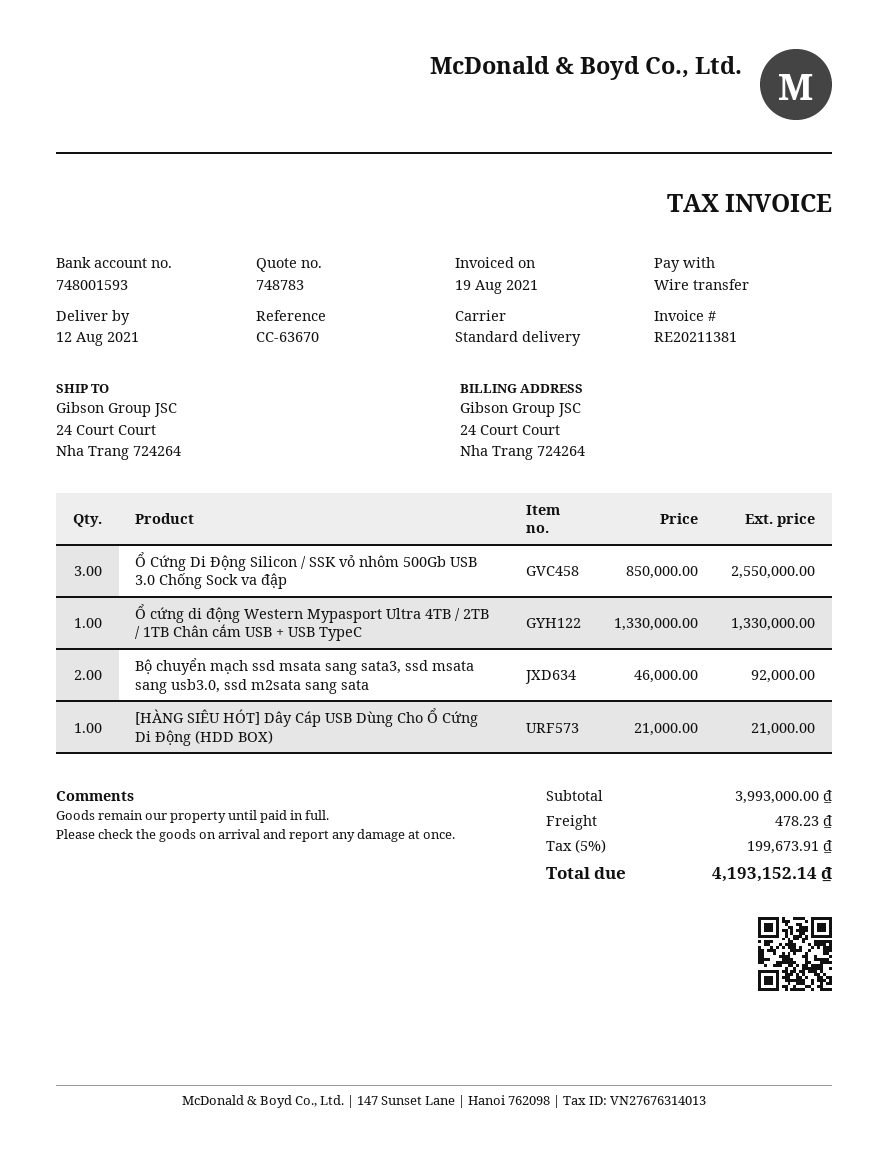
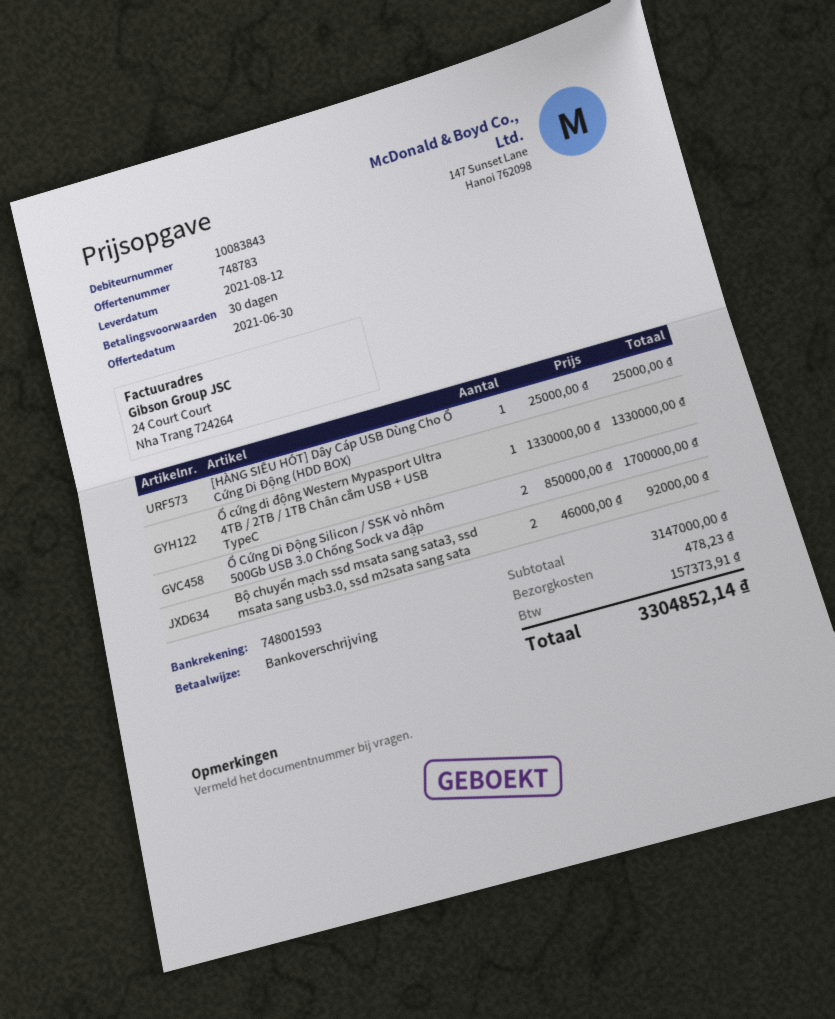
Ổ Cứng Di Động Silicon / SSK vỏ nhôm 500Gb USB 3.0 Chống Sock va đập: 3 x 850000.00 = 2550000.00 -> 2 x 850000.00 = 1700000.00
[HÀNG SIÊU HÓT] Dây Cáp USB Dùng Cho Ổ Cứng Di Động (HDD BOX): 1 x 21000.00 = 21000.00 -> 1 x 25000.00 = 25000.00
subtotal: 3993000.00 -> 3147000.00
tax: 199673.91 -> 157373.91
total: 4193152.14 -> 3304852.14

